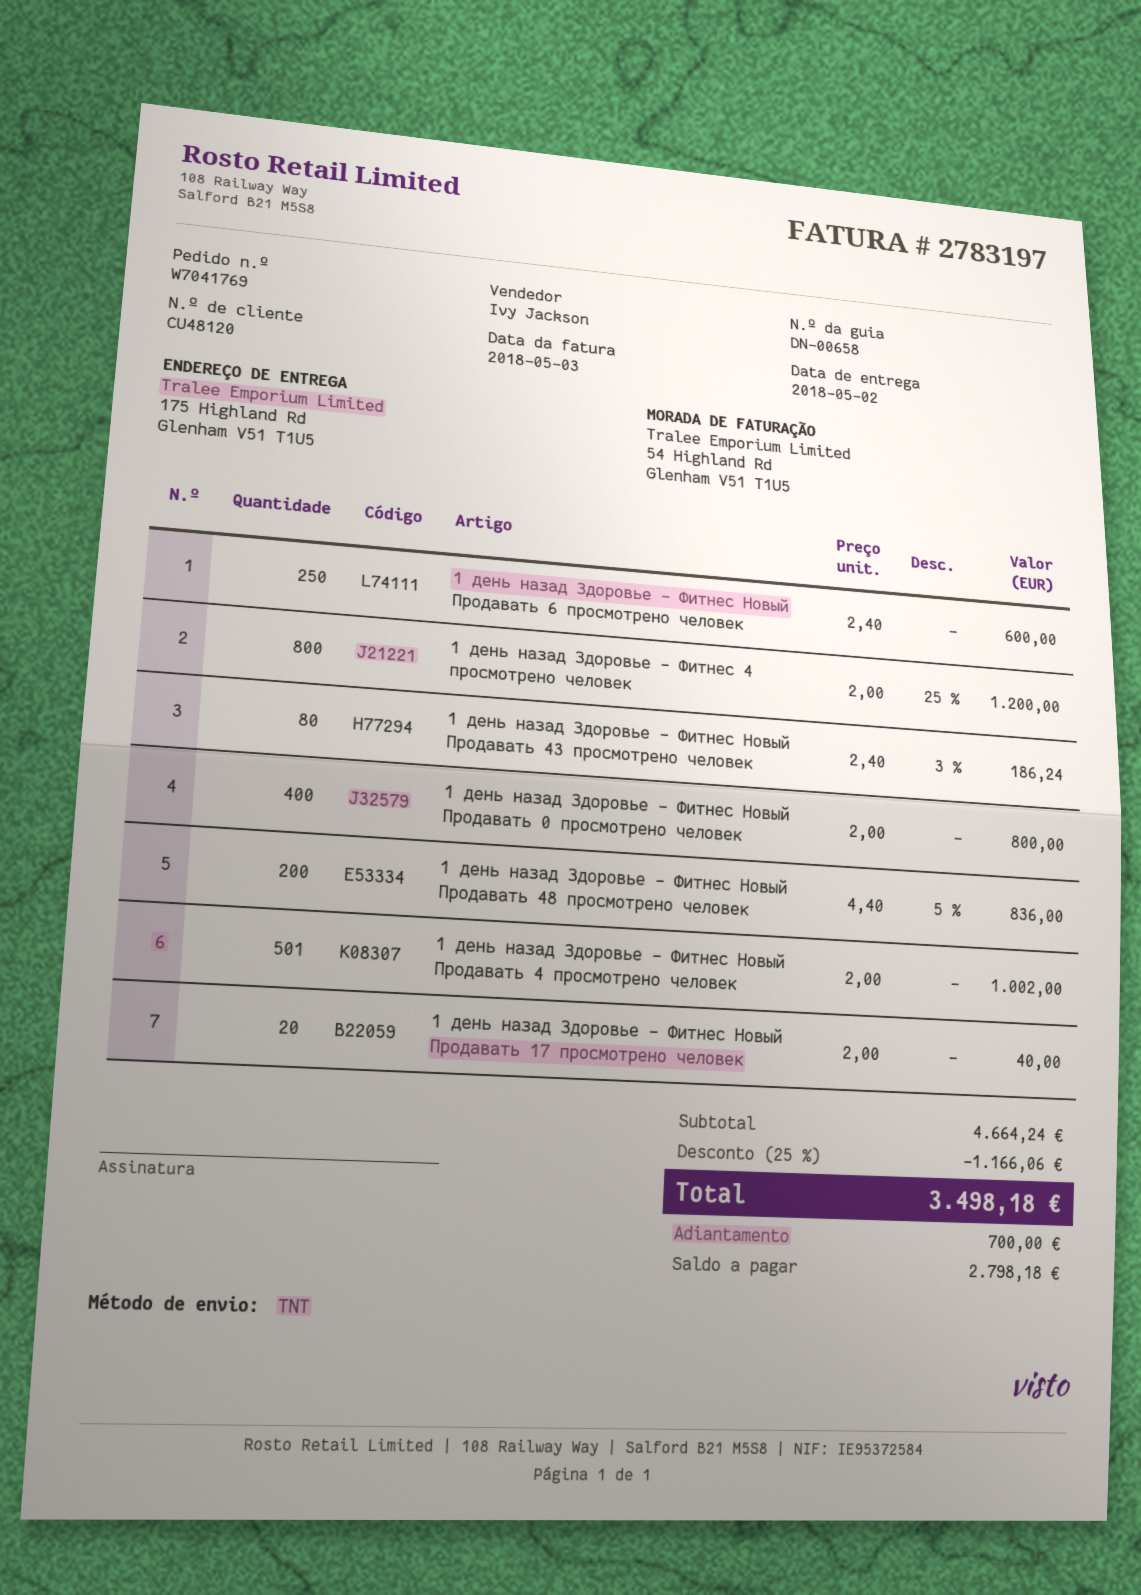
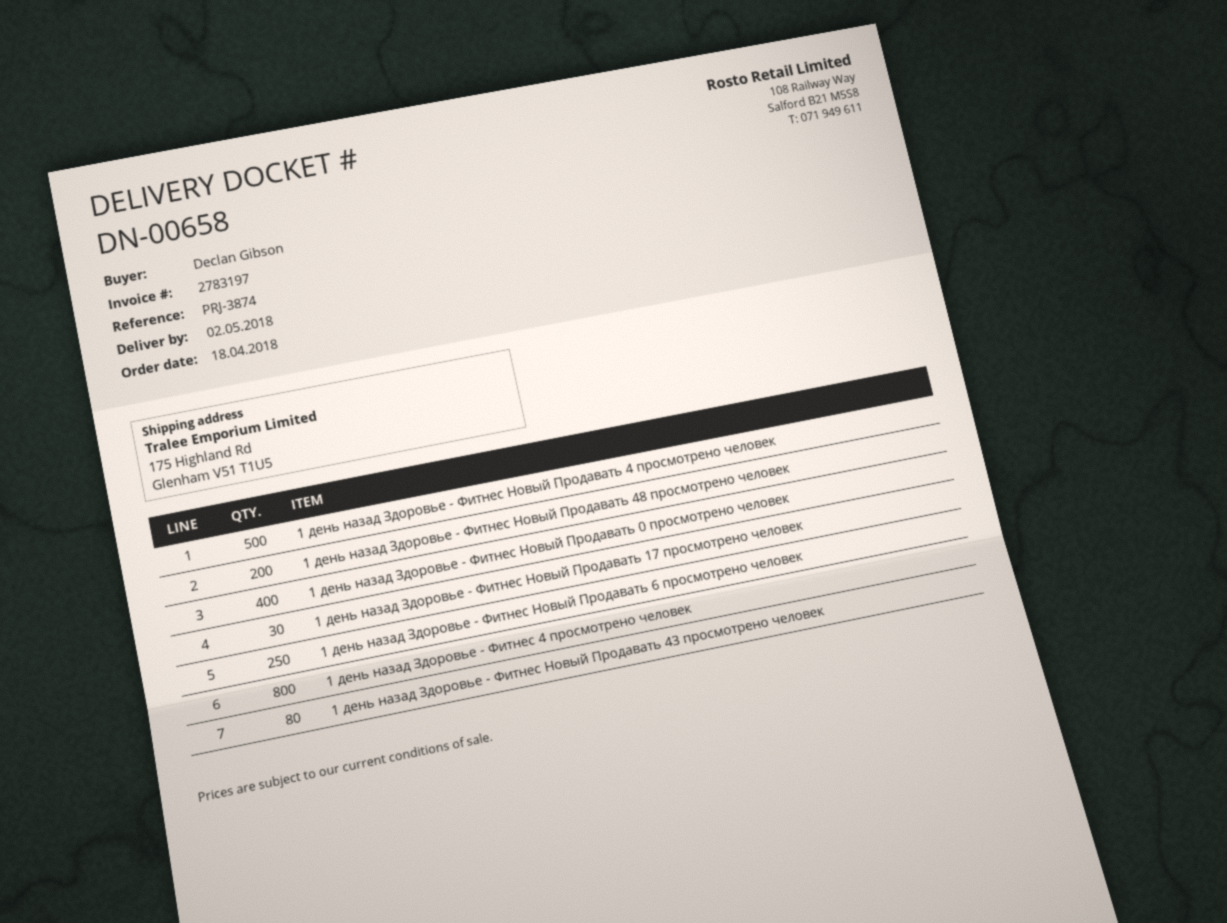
1 день назад Здоровье - Фитнес Новый Продавать 4 просмотрено человек: 501 -> 500
1 день назад Здоровье - Фитнес Новый Продавать 17 просмотрено человек: 20 -> 30

